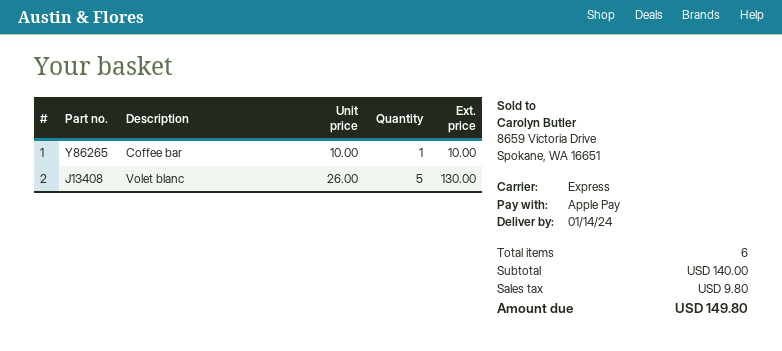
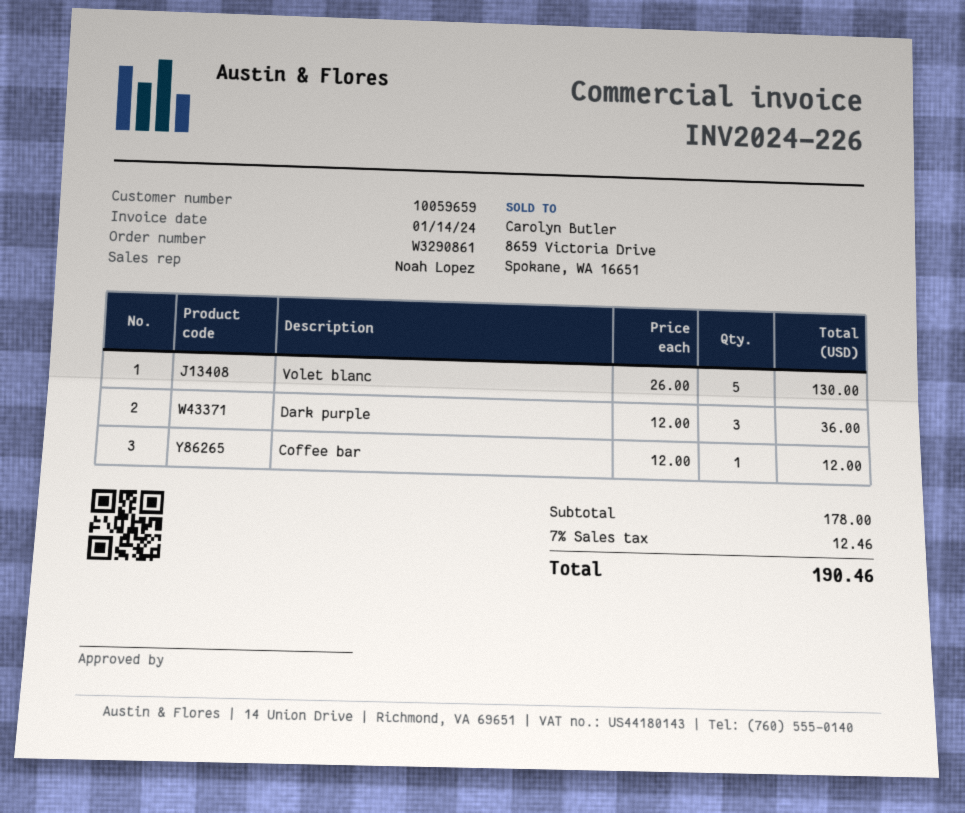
Coffee bar: 1 x 10.00 = 10.00 -> 1 x 12.00 = 12.00
Dark purple: none -> 3 x 12.00 = 36.00
subtotal: 140.00 -> 178.00
tax: 9.80 -> 12.46
total: 149.80 -> 190.46

